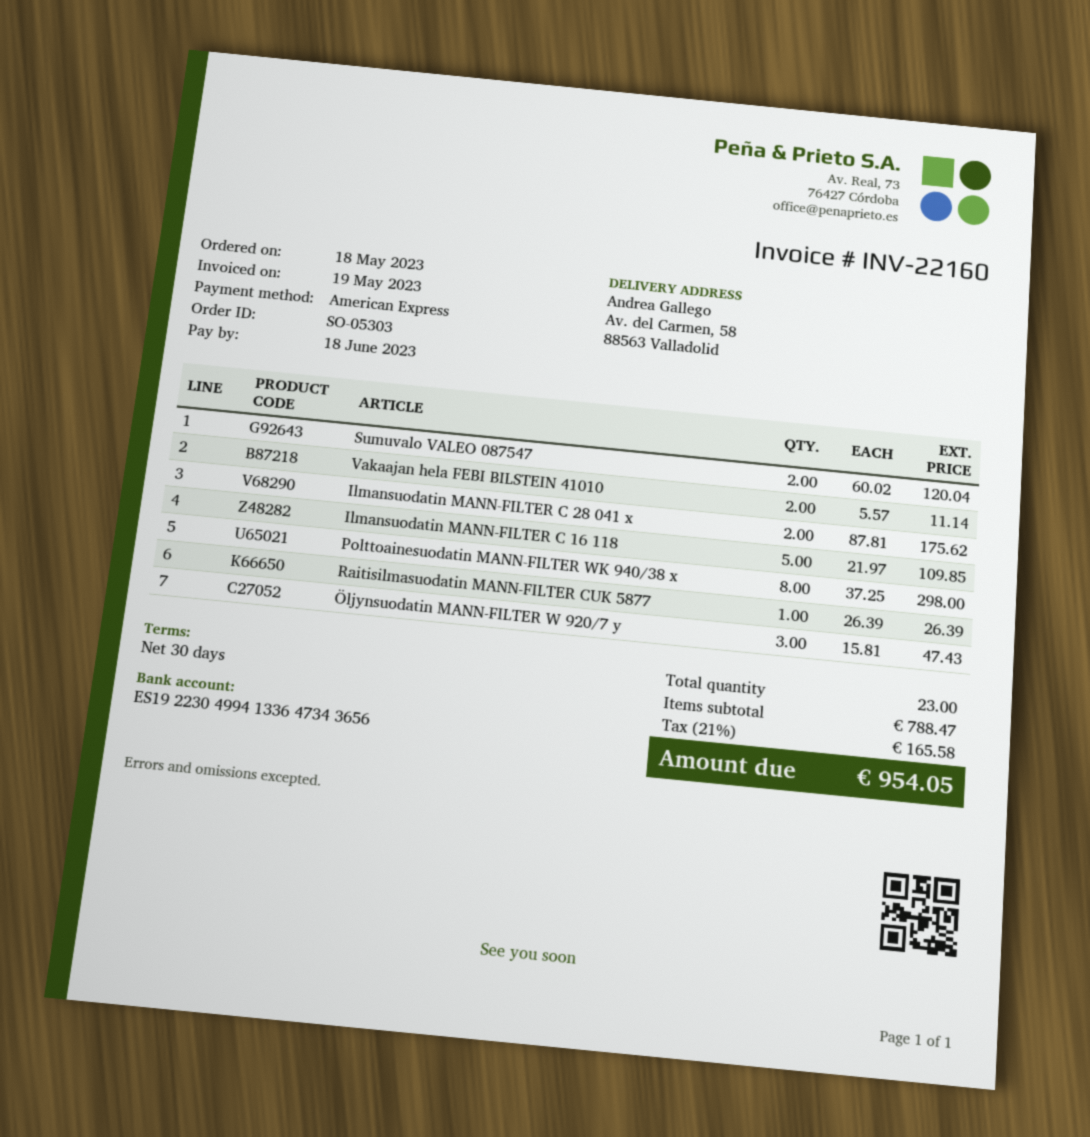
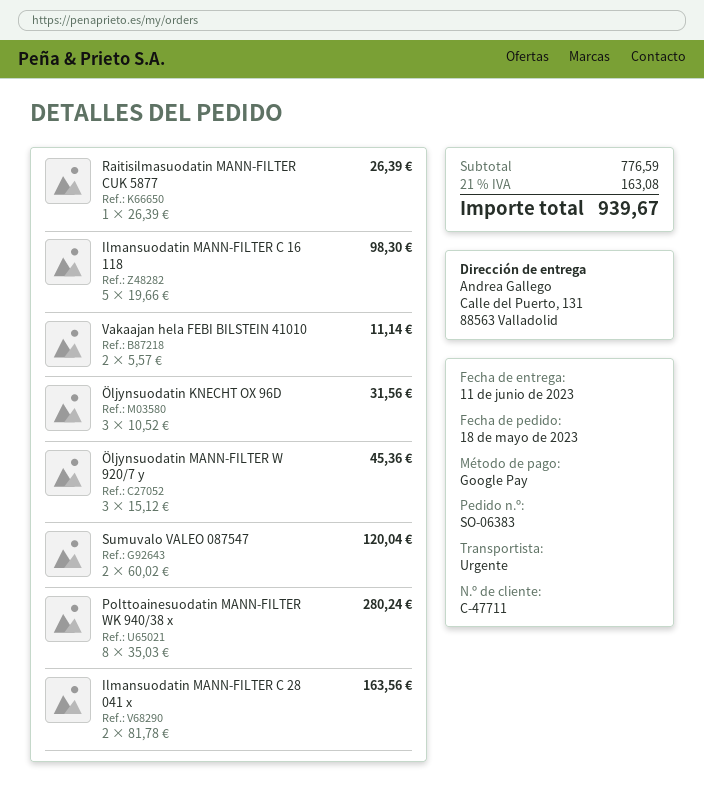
order number: SO-05303 -> SO-06383
payment method: American Express -> Google Pay
ship to: Av. del Carmen, 58, 88563 Valladolid -> Calle del Puerto, 131, 88563 Valladolid
Ilmansuodatin MANN-FILTER C 28 041 x: 2 x 87.81 = 175.62 -> 2 x 81.78 = 163.56
Ilmansuodatin MANN-FILTER C 16 118: 5 x 21.97 = 109.85 -> 5 x 19.66 = 98.30
Polttoainesuodatin MANN-FILTER WK 940/38 x: 8 x 37.25 = 298.00 -> 8 x 35.03 = 280.24
Öljynsuodatin MANN-FILTER W 920/7 y: 3 x 15.81 = 47.43 -> 3 x 15.12 = 45.36
Öljynsuodatin KNECHT OX 96D: none -> 3 x 10.52 = 31.56
subtotal: 788.47 -> 776.59
tax: 21% = 165.58 -> 21% = 163.08
total: 954.05 -> 939.67

